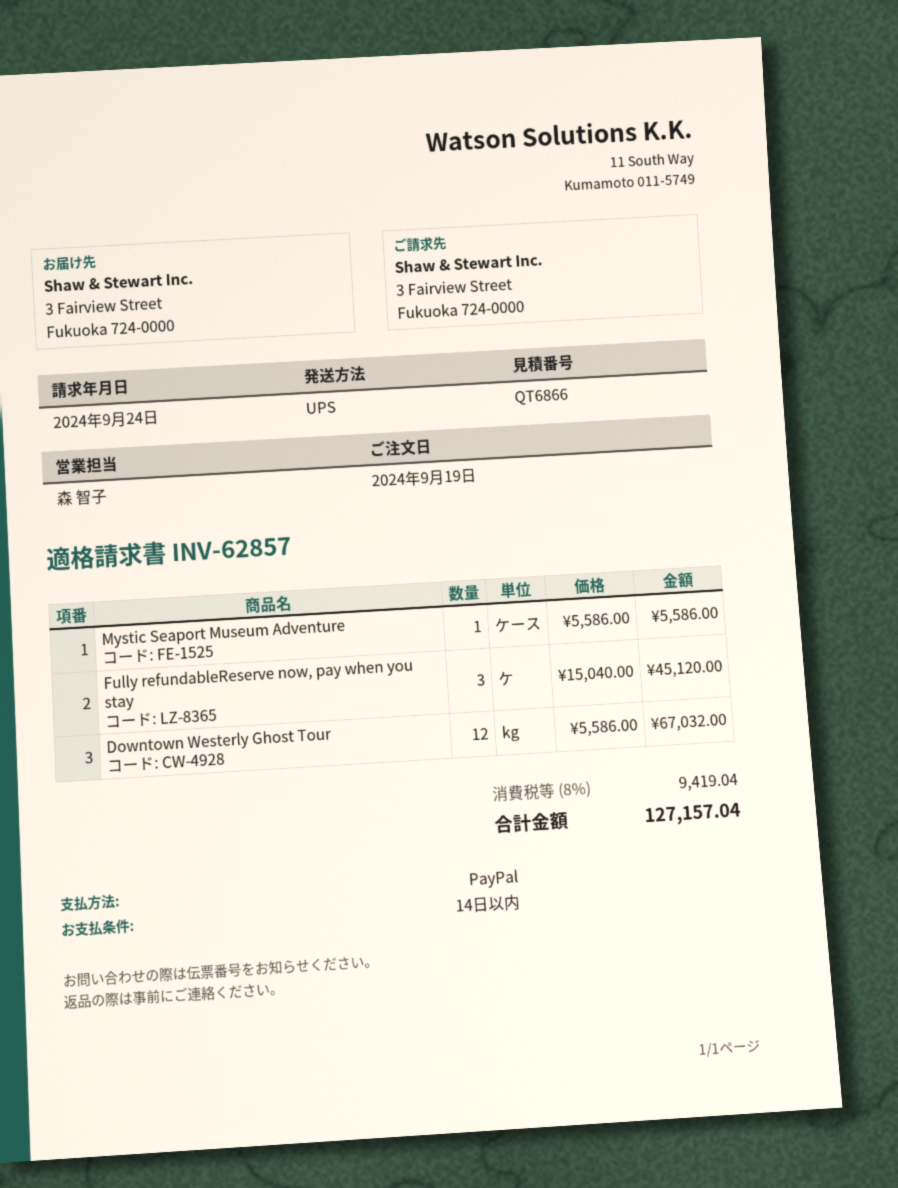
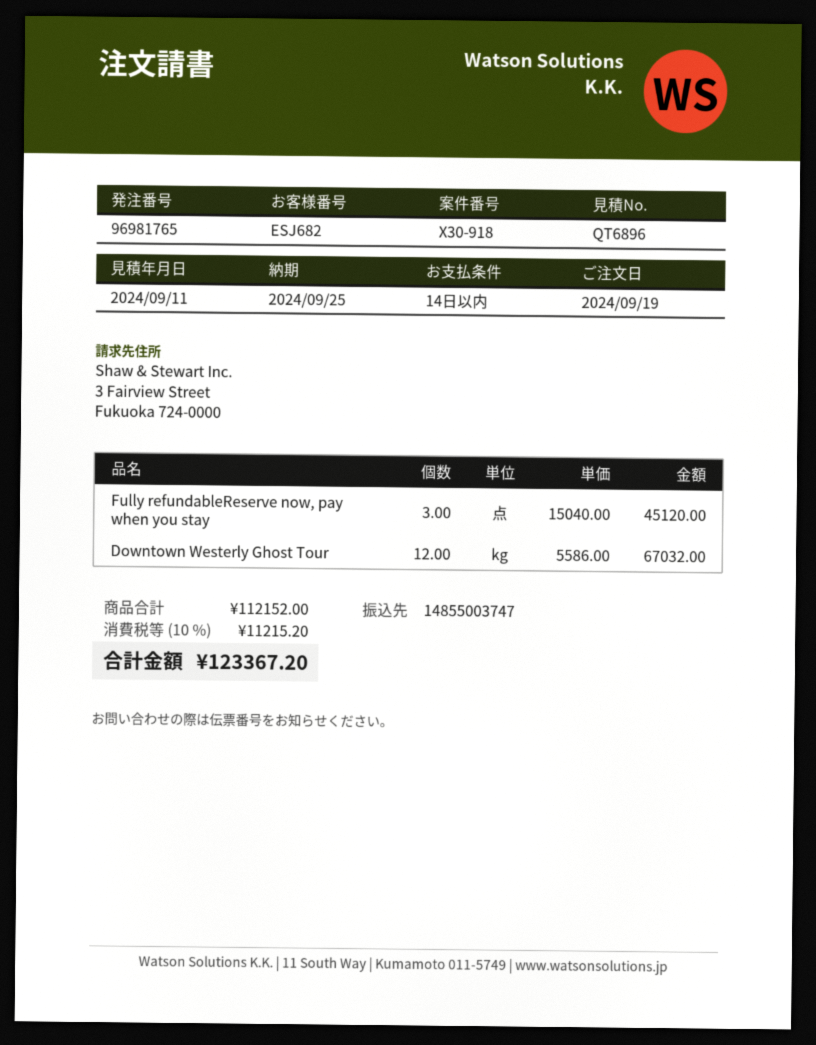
quote number: QT6866 -> QT6896
Mystic Seaport Museum Adventure: 1 x 5586.00 = 5586.00 -> none
tax: 8% = 9419.04 -> 10% = 11215.20
total: 127157.04 -> 123367.20

